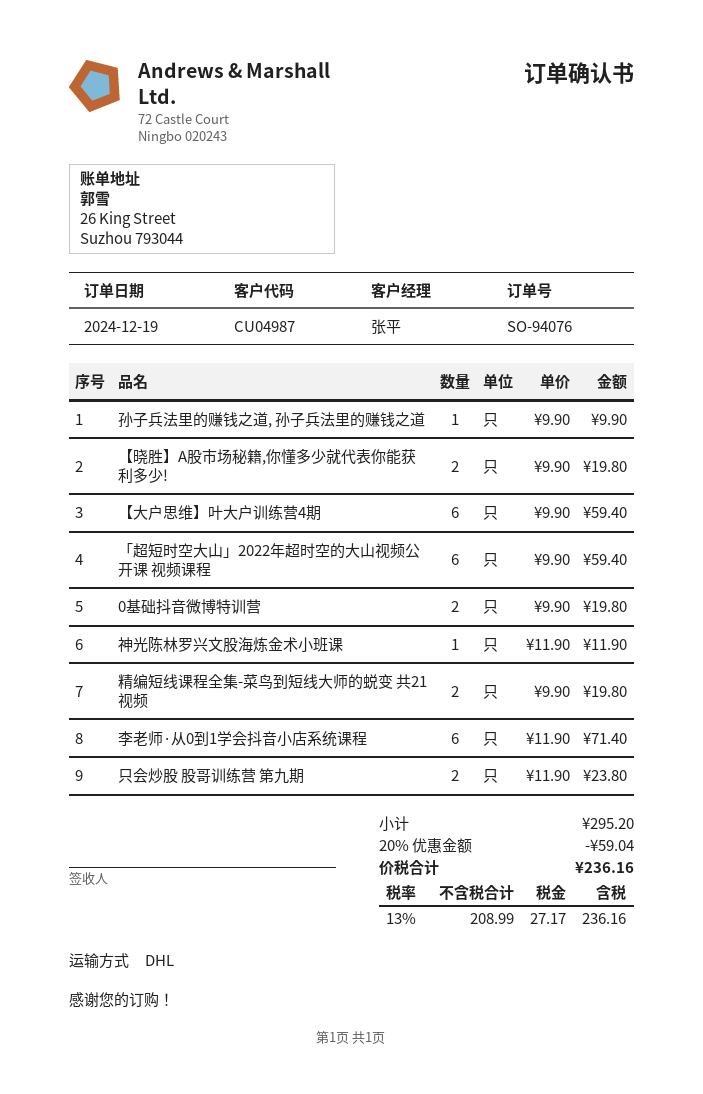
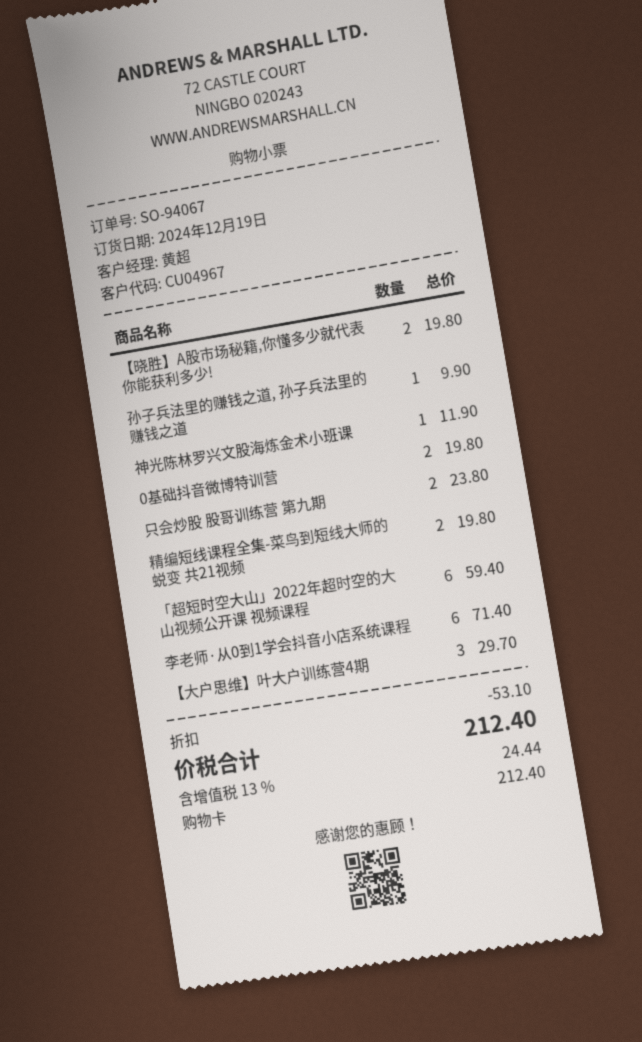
order number: SO-94076 -> SO-94067
customer number: CU04987 -> CU04967
sales rep: 张平 -> 黄超
【大户思维】叶大户训练营4期: 6 for 59.40 -> 3 for 29.70
discount: 59.04 -> 53.10
tax: 13% = 27.17 -> 13% = 24.44
total: 236.16 -> 212.40

